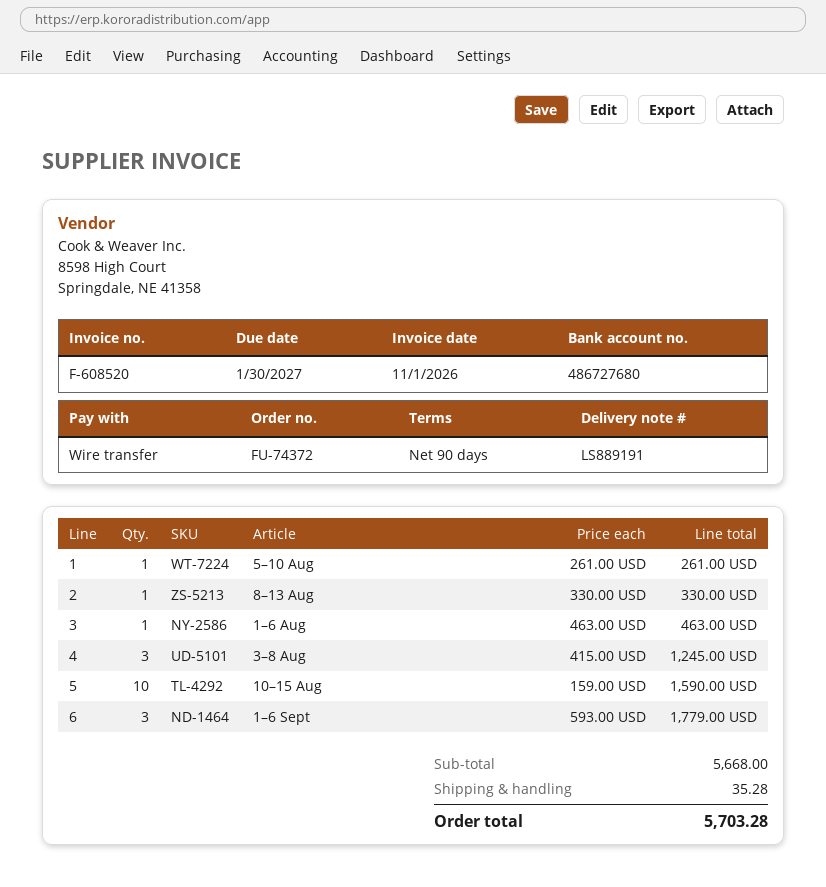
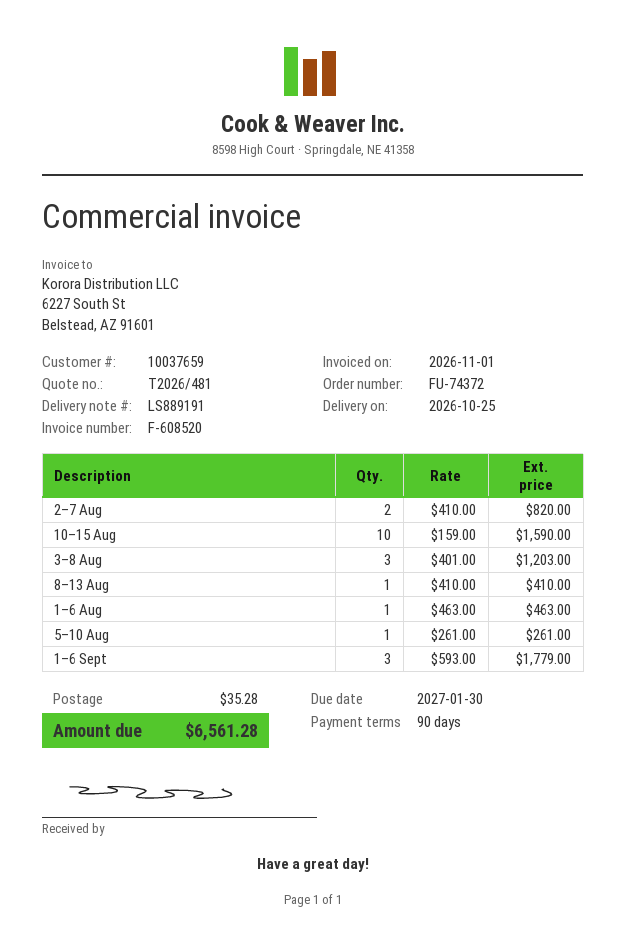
8–13 Aug: 1 x 330.00 = 330.00 -> 1 x 410.00 = 410.00
3–8 Aug: 3 x 415.00 = 1245.00 -> 3 x 401.00 = 1203.00
2–7 Aug: none -> 2 x 410.00 = 820.00
total: 5703.28 -> 6561.28

